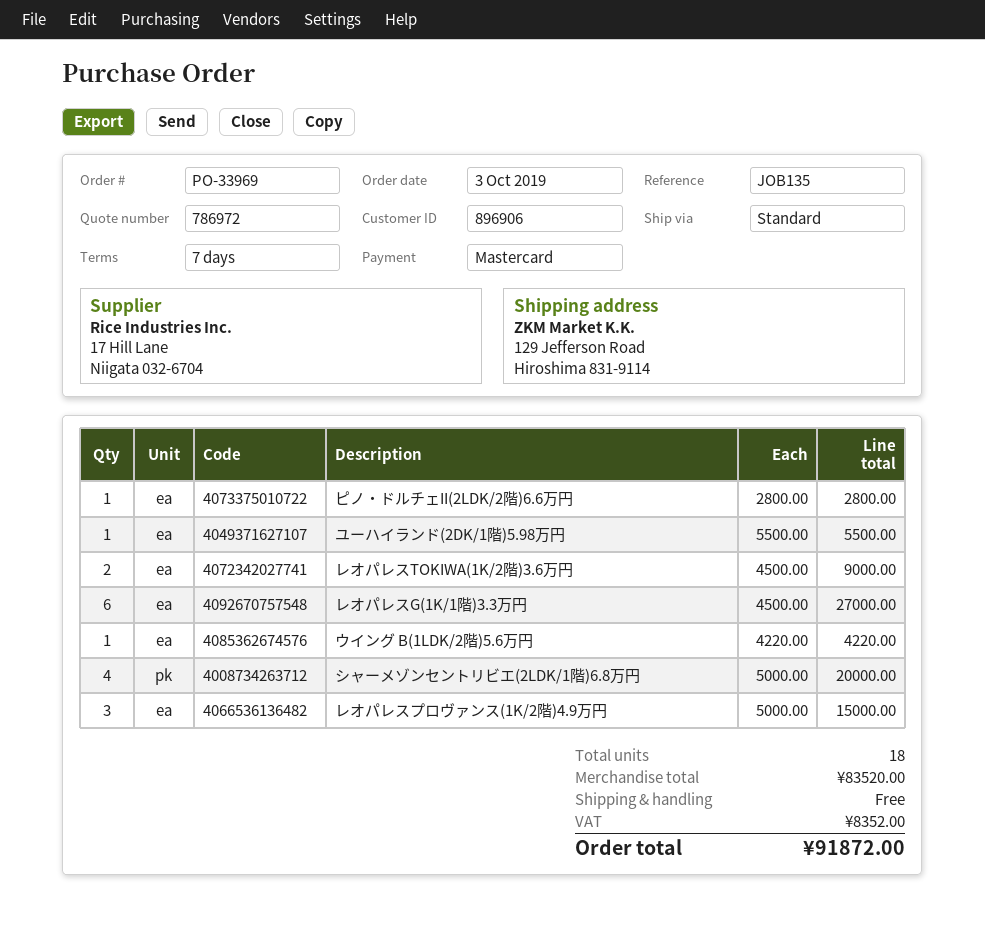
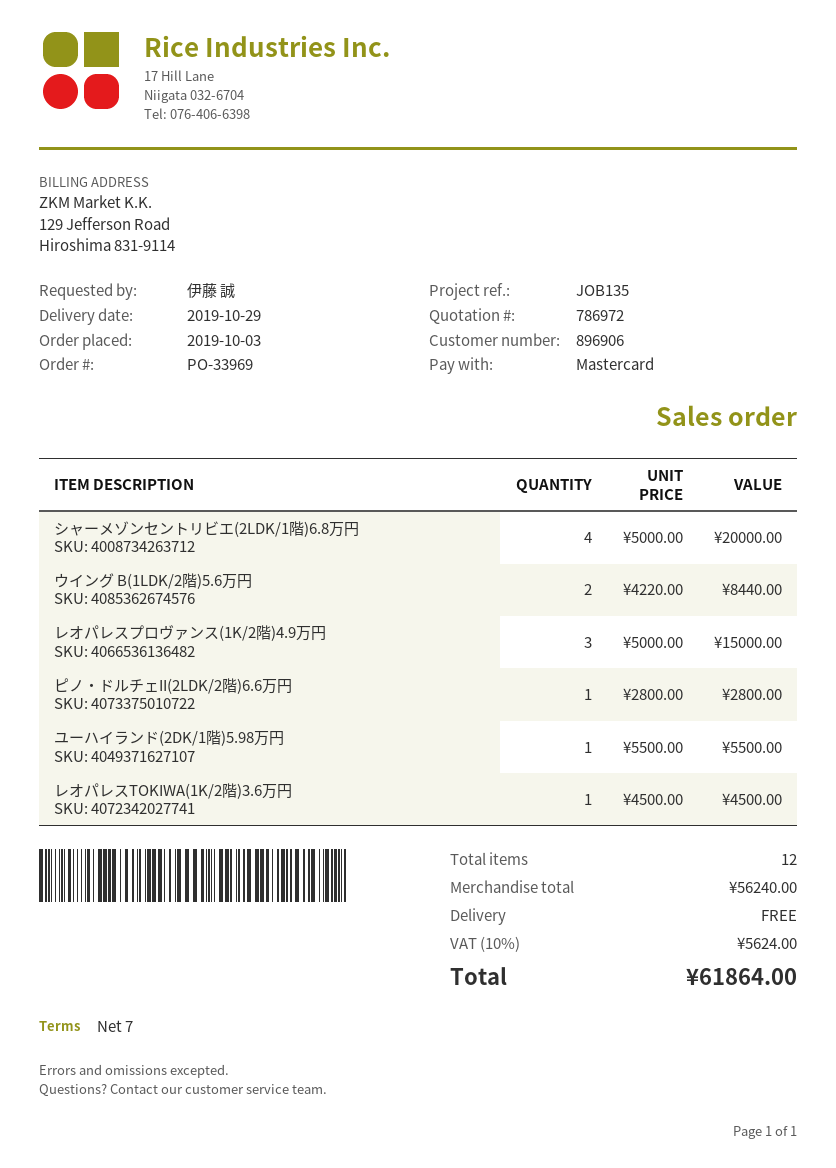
レオパレスTOKIWA(1K/2階)3.6万円: 2 x 4500.00 = 9000.00 -> 1 x 4500.00 = 4500.00
レオパレスG(1K/1階)3.3万円: 6 x 4500.00 = 27000.00 -> none
ウイング B(1LDK/2階)5.6万円: 1 x 4220.00 = 4220.00 -> 2 x 4220.00 = 8440.00
total quantity: 18 -> 12
subtotal: 83520.00 -> 56240.00
tax: 8352.00 -> 5624.00
total: 91872.00 -> 61864.00

